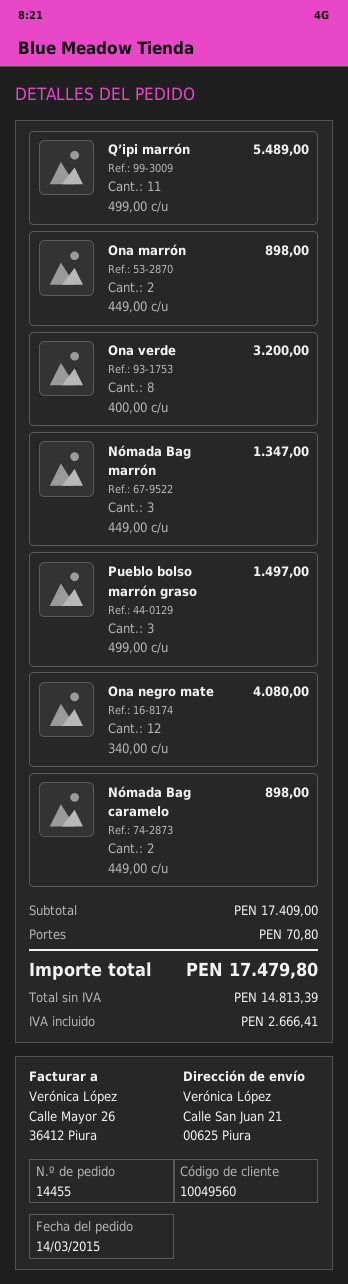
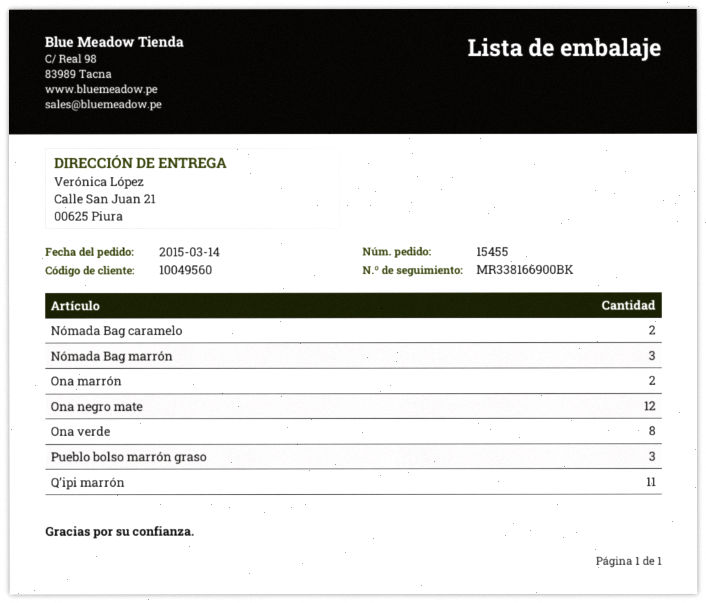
order number: 14455 -> 15455

